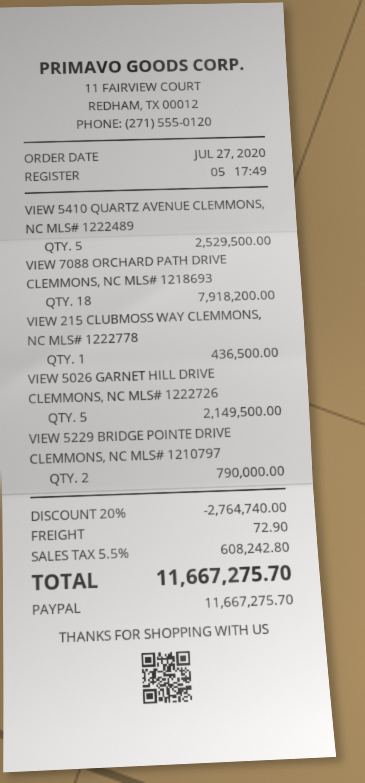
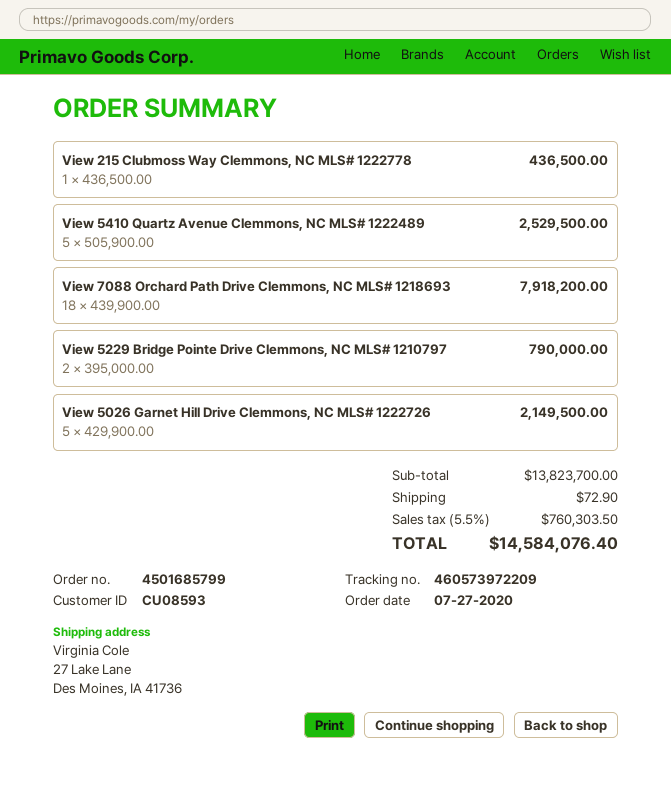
discount: 20% = 2764740.00 -> none
tax: 5.5% = 608242.80 -> 5.5% = 760303.50
total: 11667275.70 -> 14584076.40

